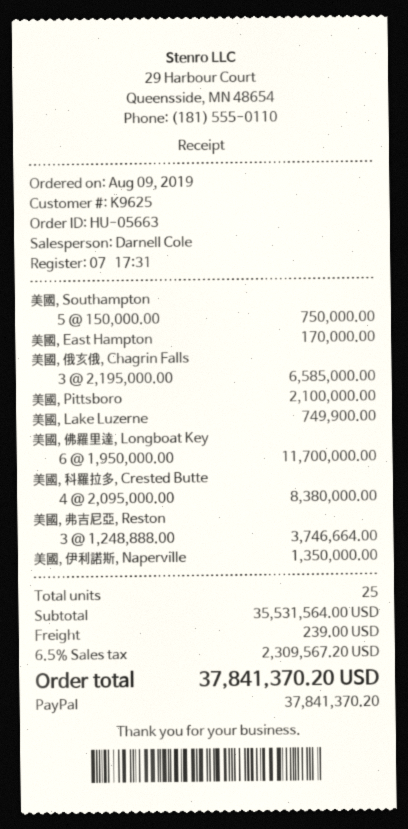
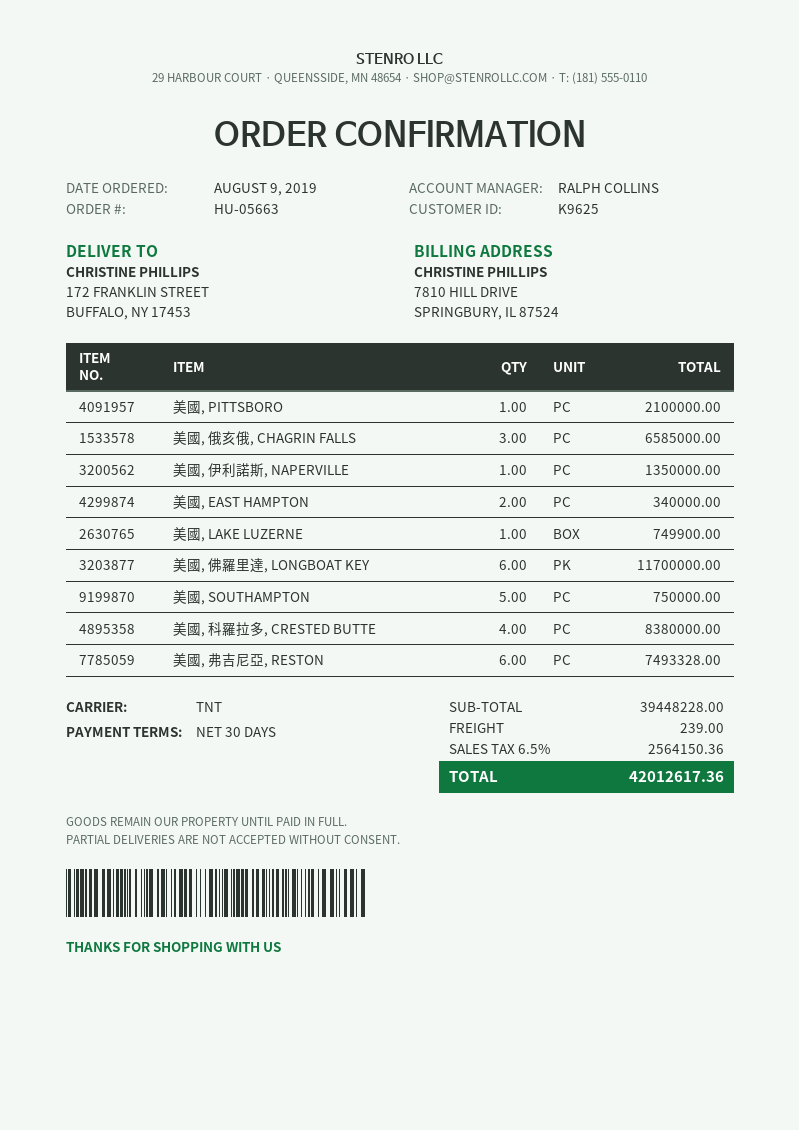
sales rep: Darnell Cole -> RALPH COLLINS
美國, East Hampton: 1 for 170000.00 -> 2 for 340000.00
美國, 弗吉尼亞, Reston: 3 for 3746664.00 -> 6 for 7493328.00
subtotal: 35531564.00 -> 39448228.00
tax: 6.5% = 2309567.20 -> 6.5% = 2564150.36
total: 37841370.20 -> 42012617.36

